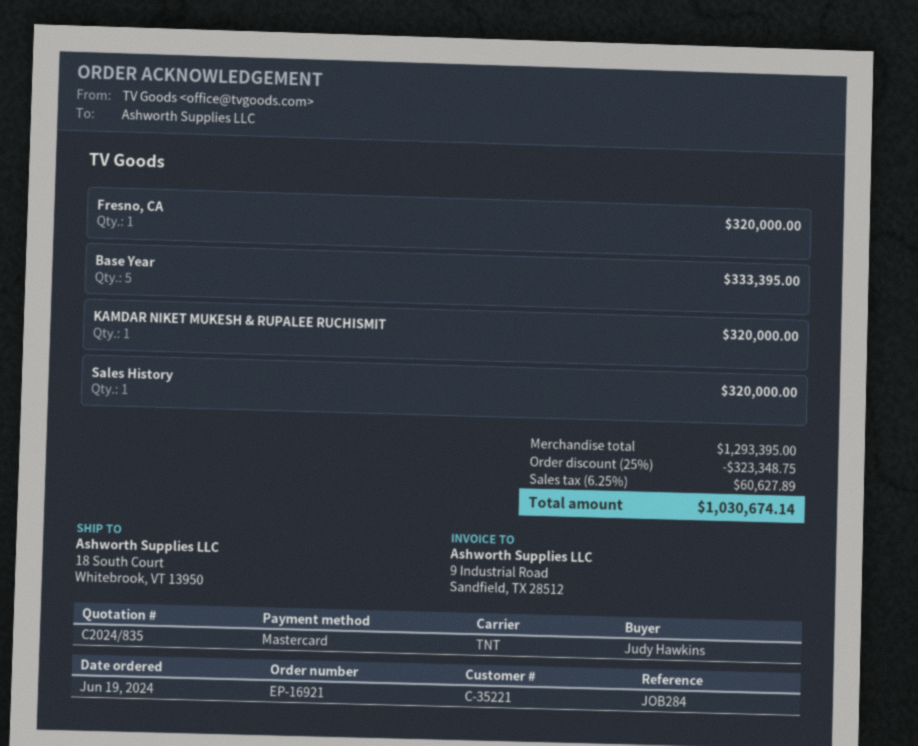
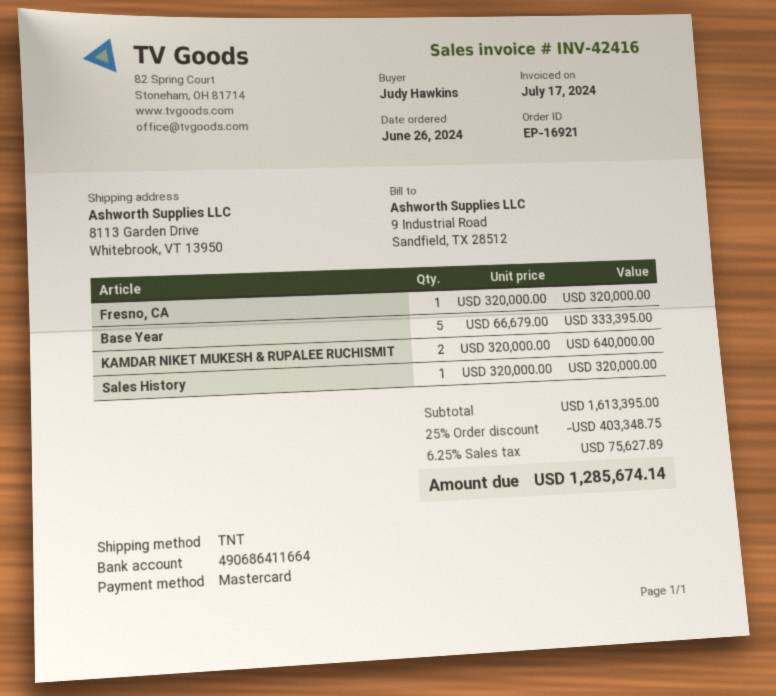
order date: 2024-06-19 -> 2024-06-26
ship to: 18 South Court, Whitebrook, VT 13950 -> 8113 Garden Drive, Whitebrook, VT 13950
KAMDAR NIKET MUKESH & RUPALEE RUCHISMIT: 1 for 320000.00 -> 2 for 640000.00
subtotal: 1293395.00 -> 1613395.00
discount: 25% = 323348.75 -> 25% = 403348.75
tax: 6.25% = 60627.89 -> 6.25% = 75627.89
total: 1030674.14 -> 1285674.14

